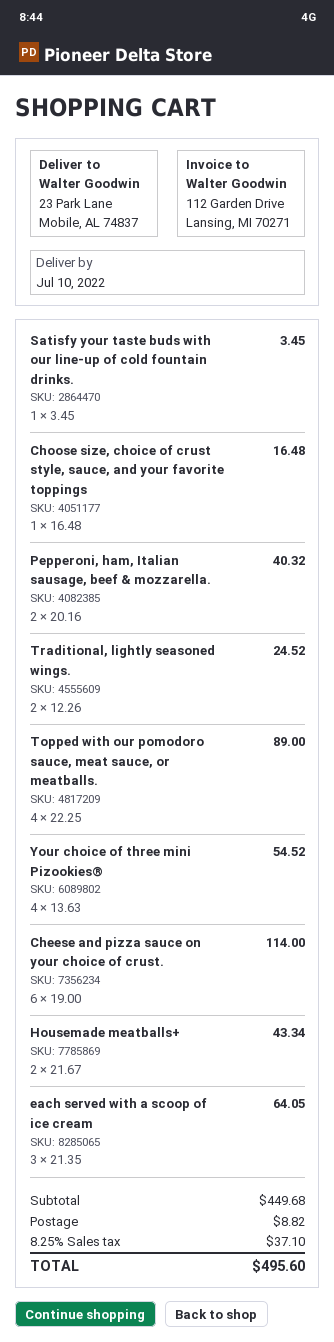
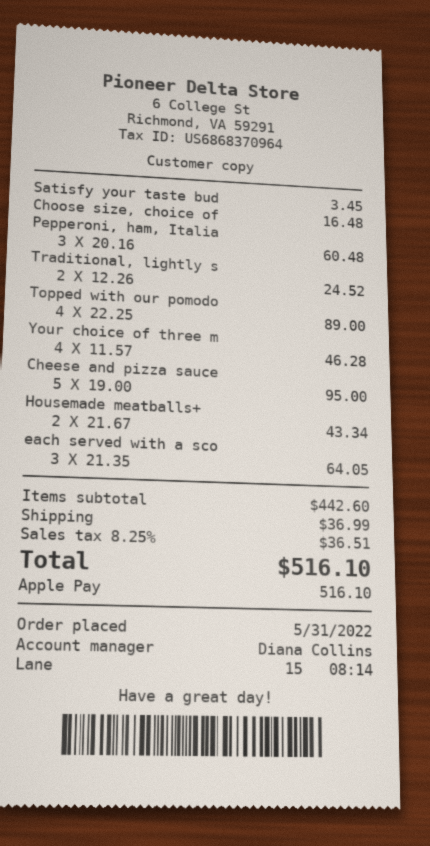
Pepperoni, ham, Italian sausage, beef & mozzarella.: 2 x 20.16 = 40.32 -> 3 x 20.16 = 60.48
Your choice of three mini Pizookies®: 4 x 13.63 = 54.52 -> 4 x 11.57 = 46.28
Cheese and pizza sauce on your choice of crust.: 6 x 19.00 = 114.00 -> 5 x 19.00 = 95.00
subtotal: 449.68 -> 442.60
shipping: 8.82 -> 36.99
tax: 8.25% = 37.10 -> 8.25% = 36.51
total: 495.60 -> 516.10

